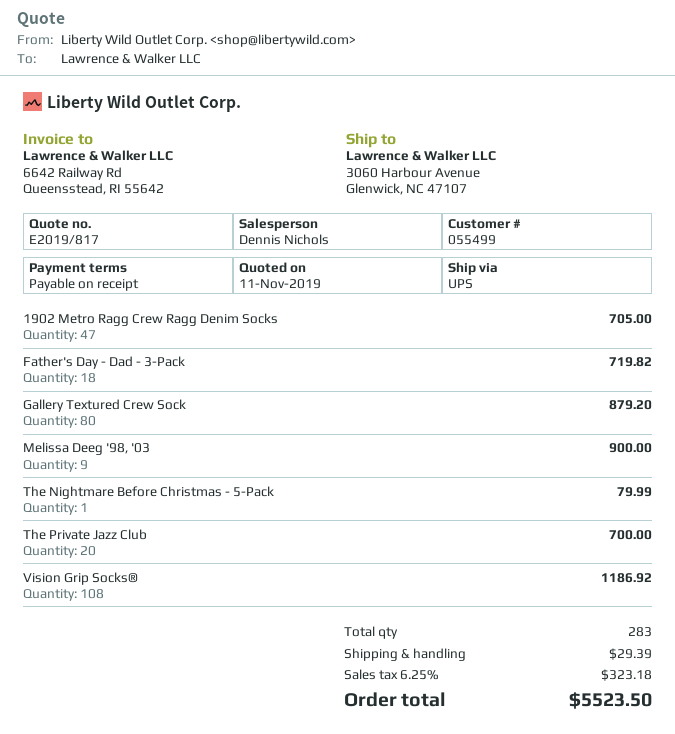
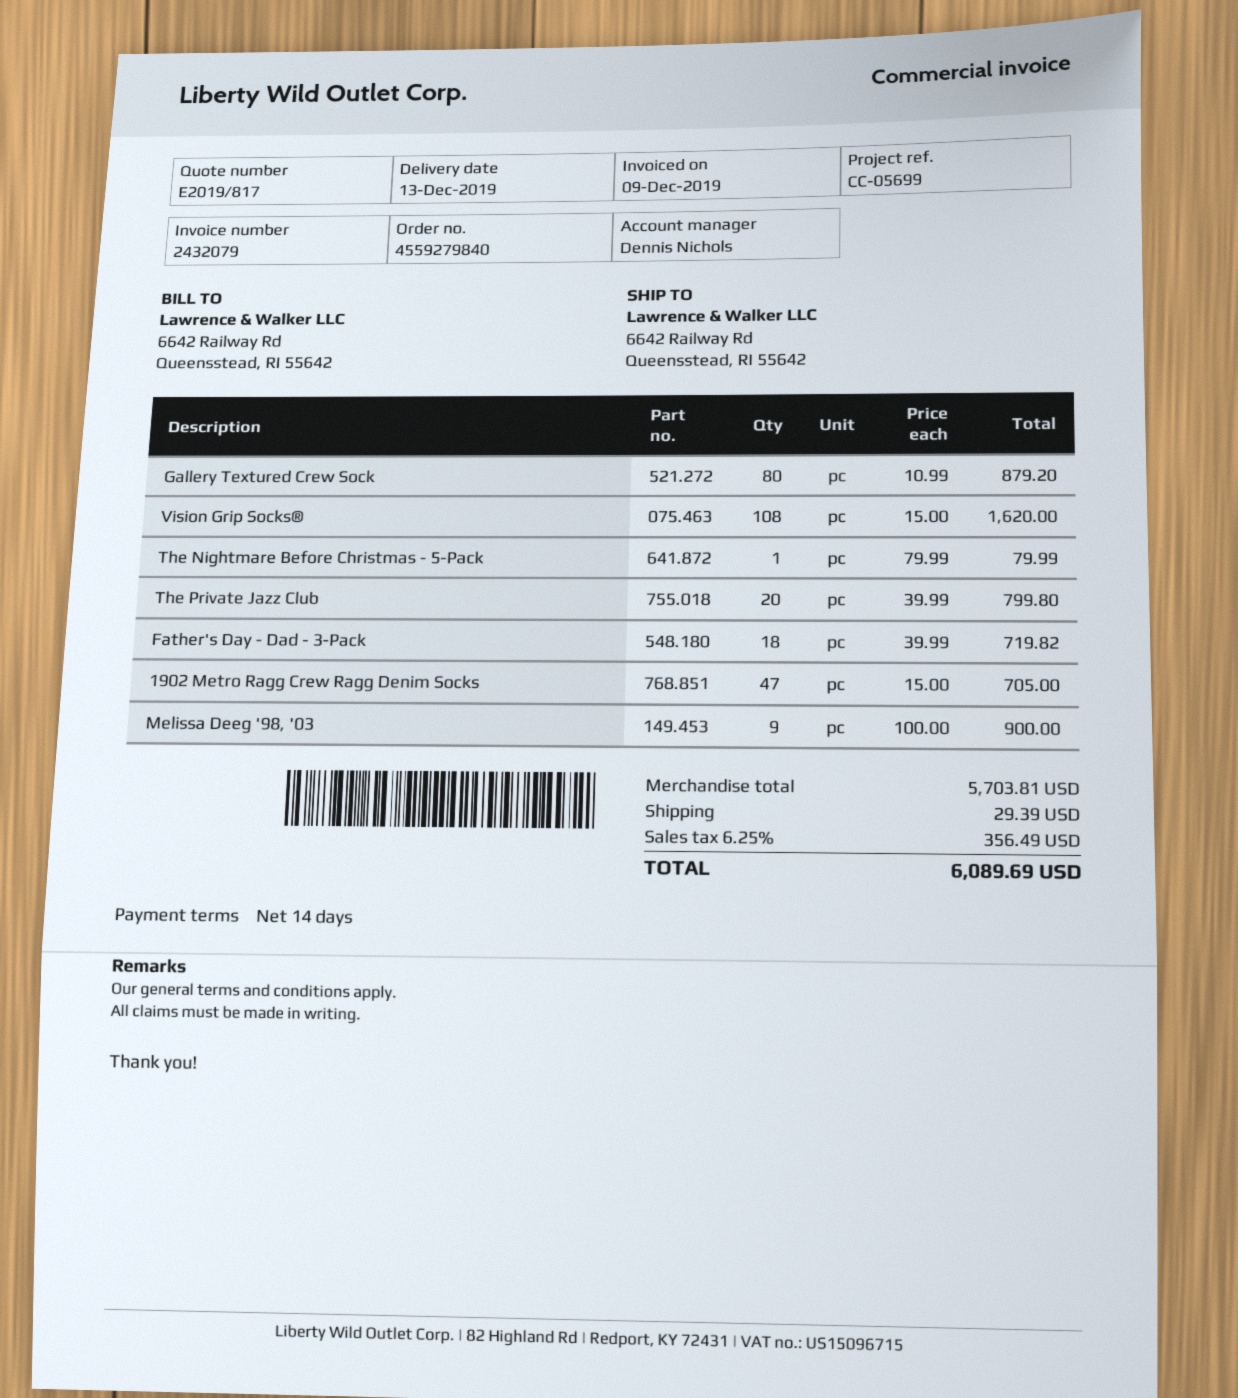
payment terms: on receipt -> 14 days
ship to: 3060 Harbour Avenue, Glenwick, NC 47107 -> 6642 Railway Rd, Queensstead, RI 55642
The Private Jazz Club: 20 for 700.00 -> 20 for 799.80
Vision Grip Socks®: 108 for 1186.92 -> 108 for 1620.00
tax: 6.25% = 323.18 -> 6.25% = 356.49
total: 5523.50 -> 6089.69

